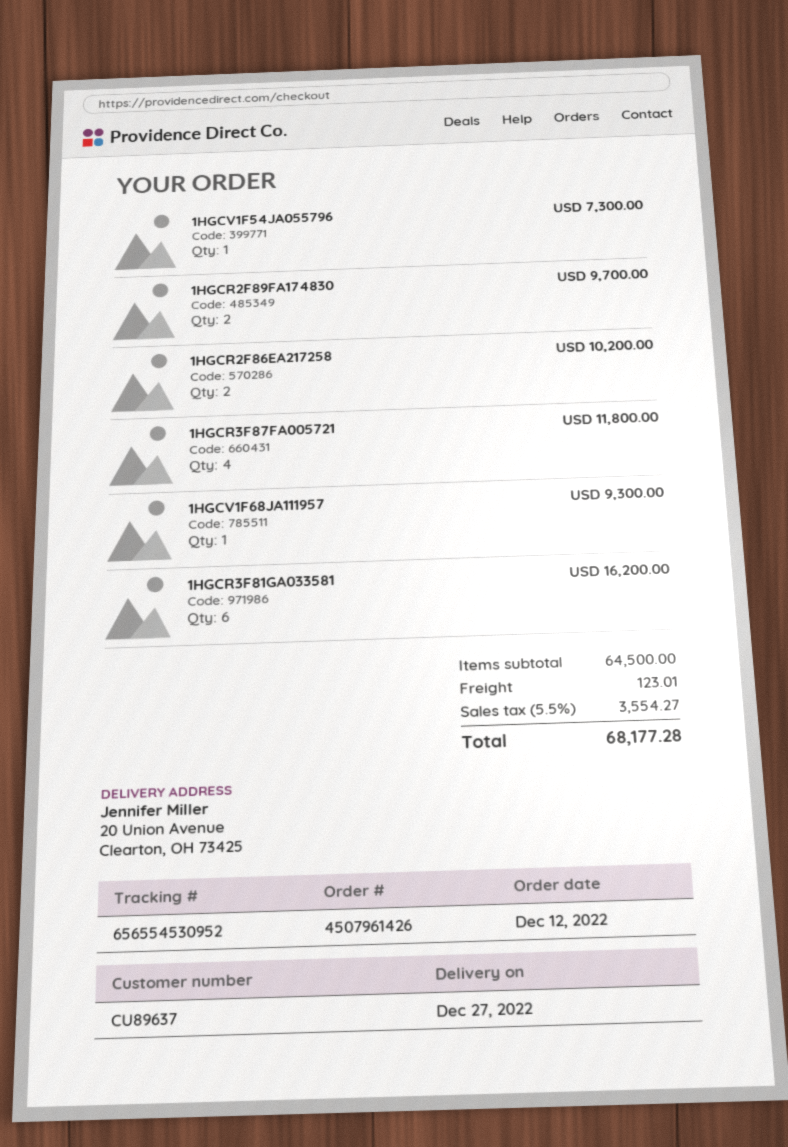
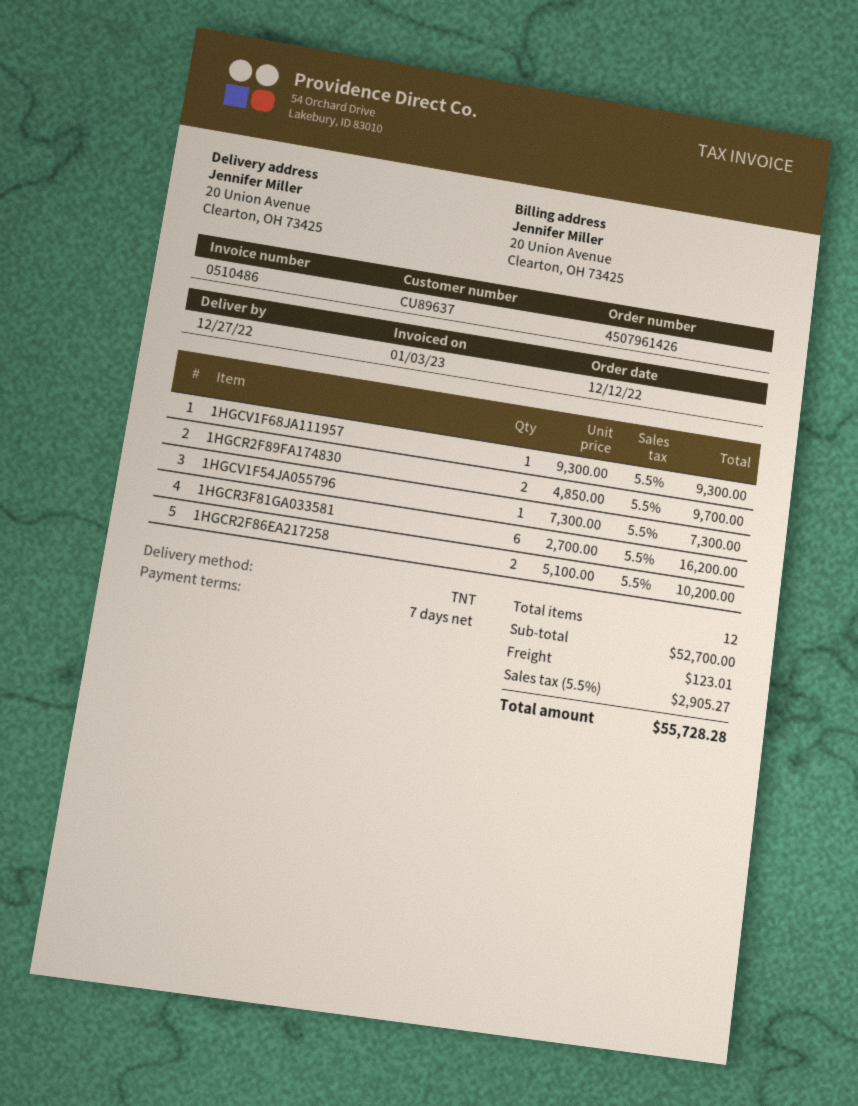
1HGCR3F87FA005721: 4 for 11800.00 -> none
subtotal: 64500.00 -> 52700.00
tax: 5.5% = 3554.27 -> 5.5% = 2905.27
total: 68177.28 -> 55728.28

